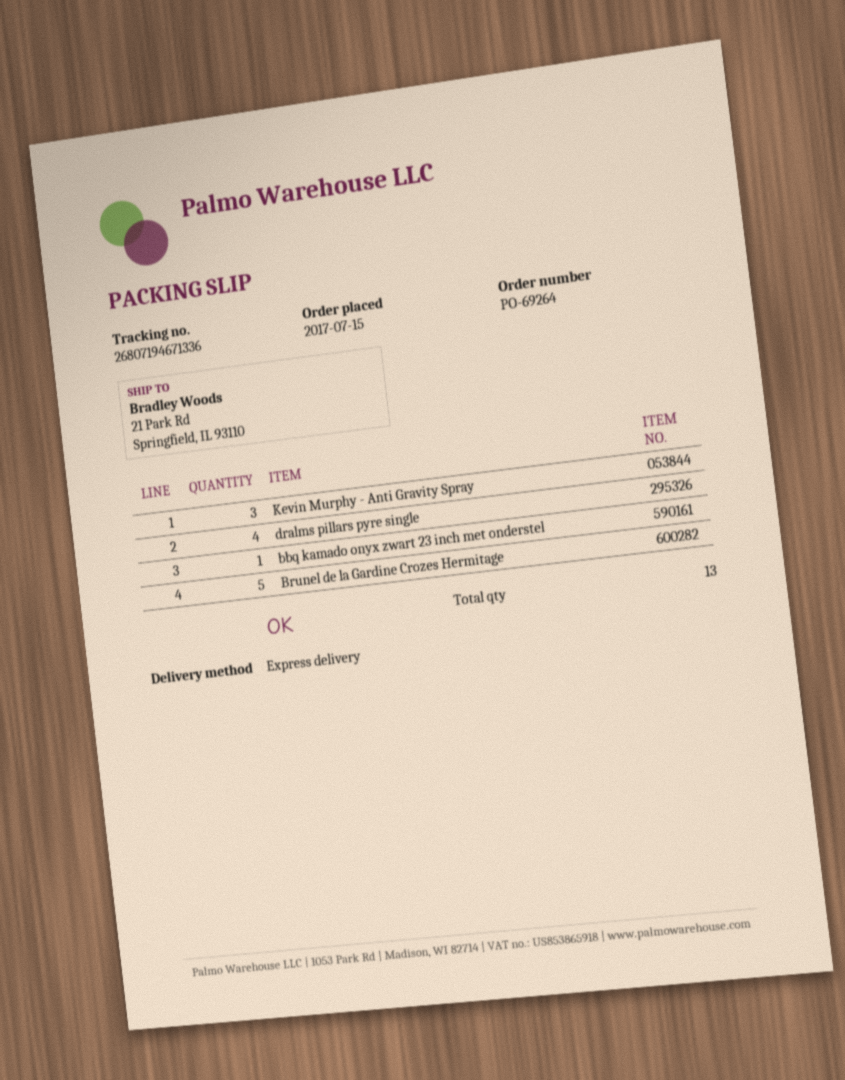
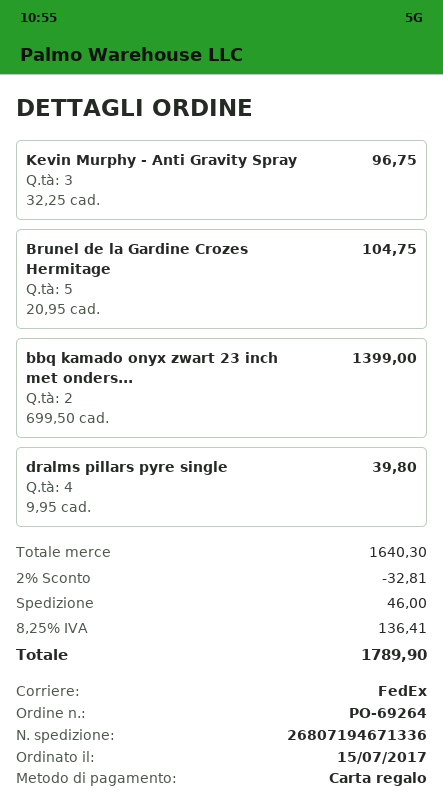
shipping method: express -> FedEx
bbq kamado onyx zwart 23 inch met onderstel: 1 -> 2

